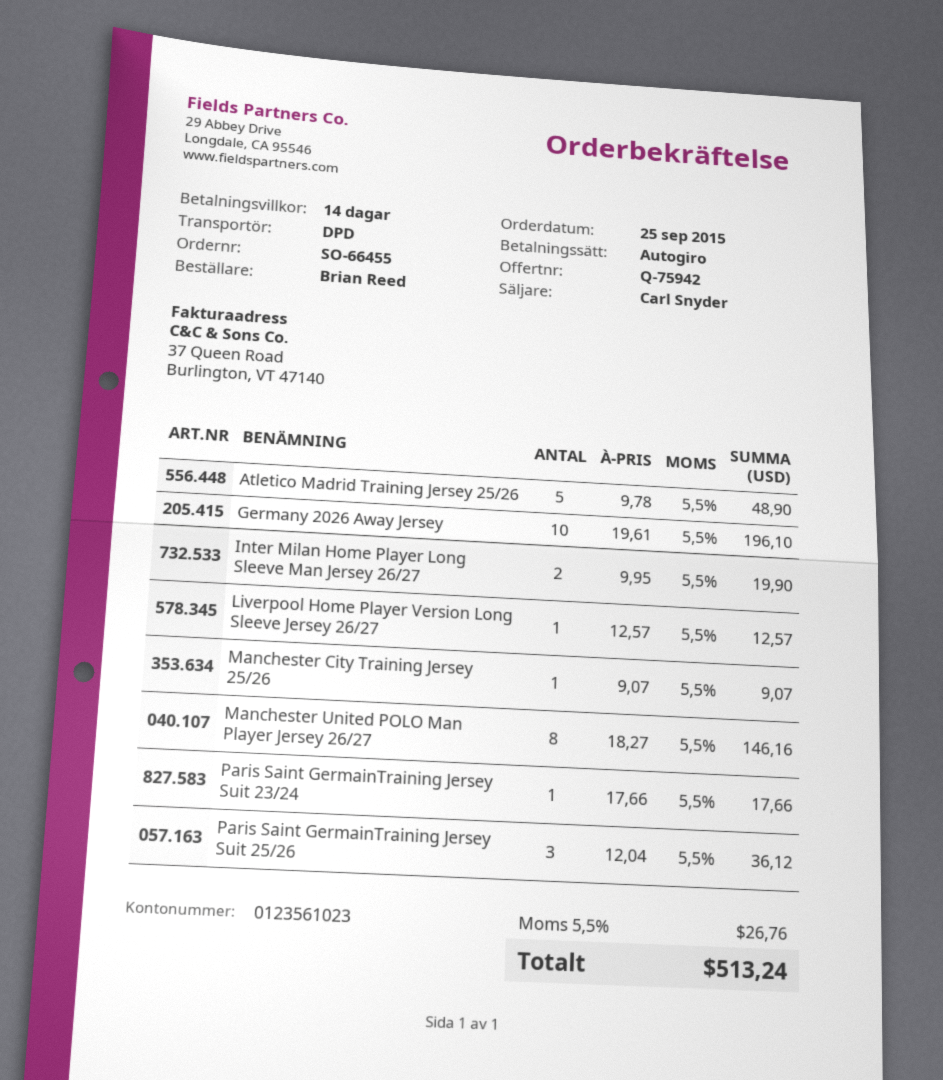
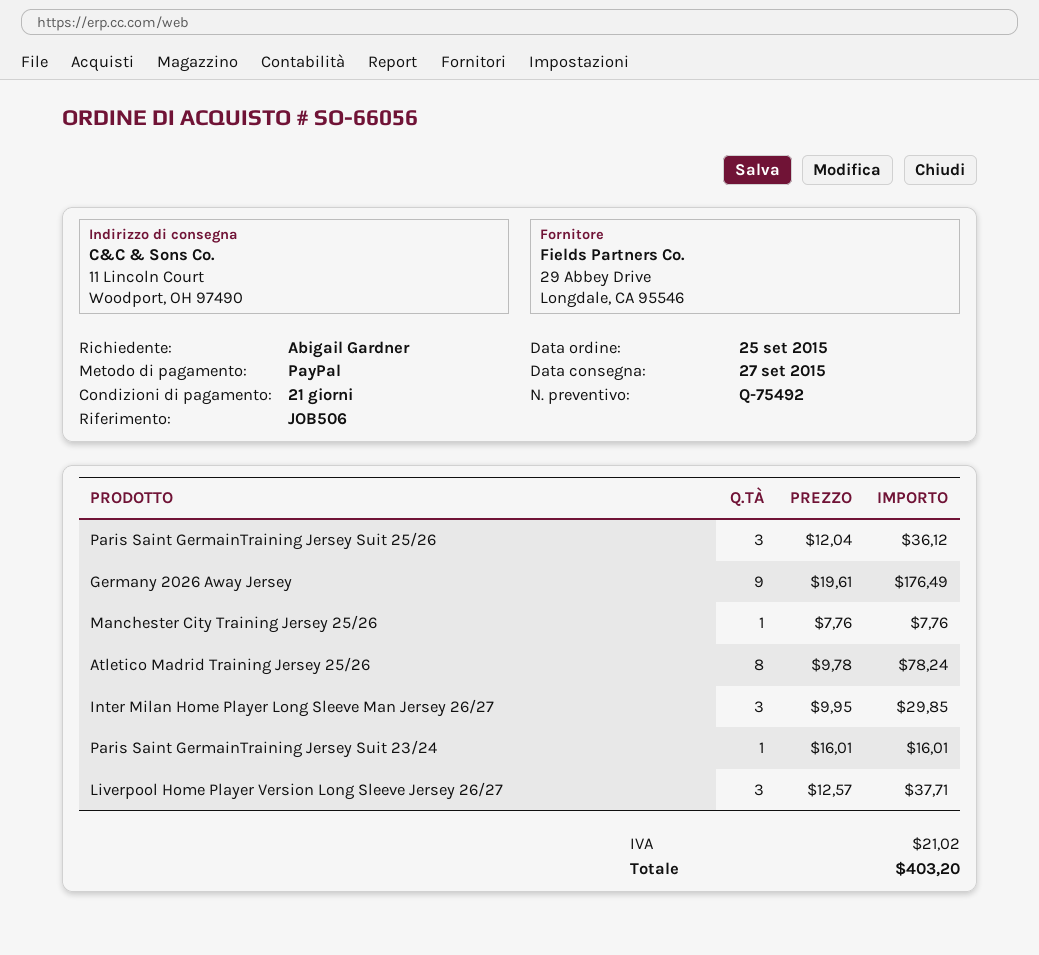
quote number: Q-75942 -> Q-75492
order number: SO-66455 -> SO-66056
payment terms: 14 days -> 21 days
ordered by: Brian Reed -> Abigail Gardner
payment method: direct debit -> PayPal
Atletico Madrid Training Jersey 25/26: 5 x 9.78 = 48.90 -> 8 x 9.78 = 78.24
Germany 2026 Away Jersey: 10 x 19.61 = 196.10 -> 9 x 19.61 = 176.49
Inter Milan Home Player Long Sleeve Man Jersey 26/27: 2 x 9.95 = 19.90 -> 3 x 9.95 = 29.85
Liverpool Home Player Version Long Sleeve Jersey 26/27: 1 x 12.57 = 12.57 -> 3 x 12.57 = 37.71
Manchester City Training Jersey 25/26: 1 x 9.07 = 9.07 -> 1 x 7.76 = 7.76
Manchester United POLO Man Player Jersey 26/27: 8 x 18.27 = 146.16 -> none
Paris Saint GermainTraining Jersey Suit 23/24: 1 x 17.66 = 17.66 -> 1 x 16.01 = 16.01
tax: 26.76 -> 21.02
total: 513.24 -> 403.20

